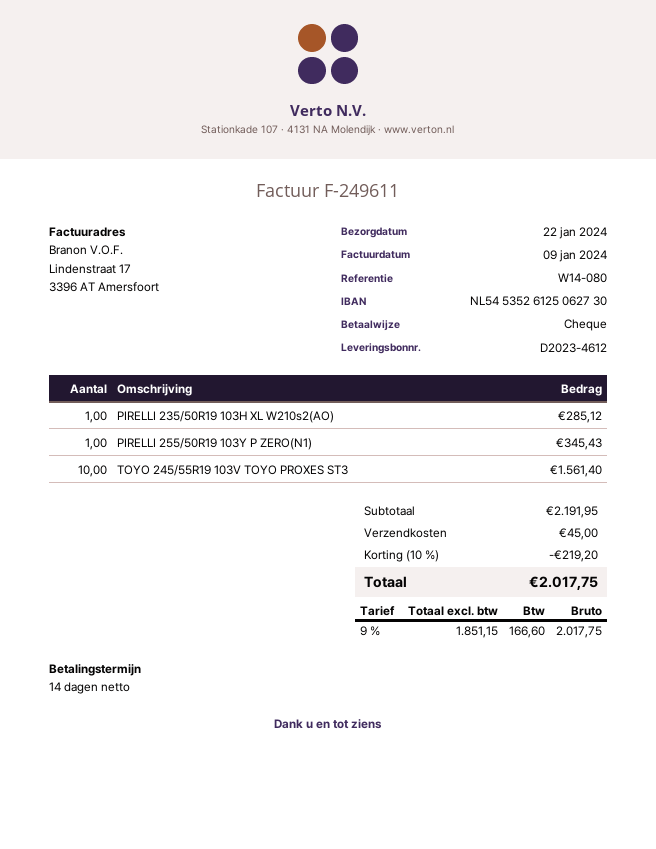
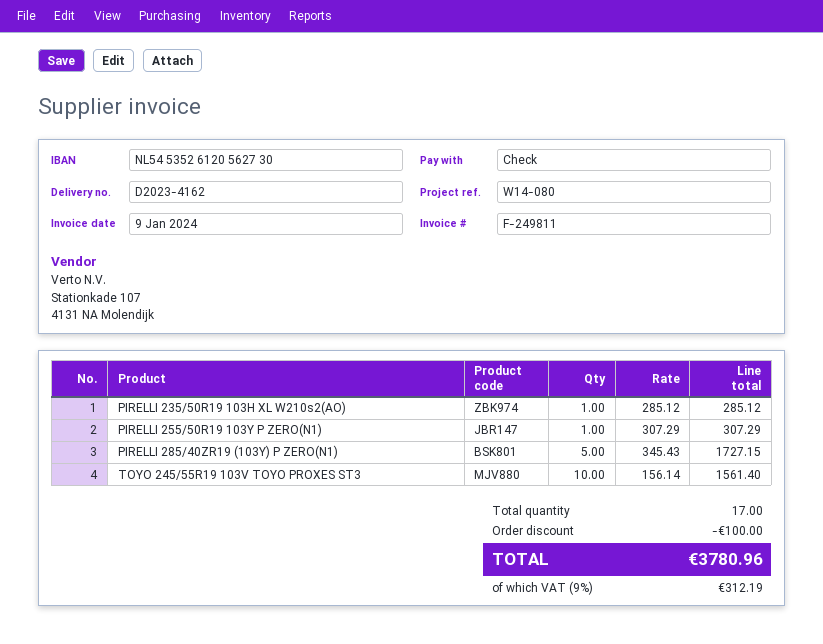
delivery note number: D2023-4612 -> D2023-4162
invoice number: F-249611 -> F-249811
bank account: NL5453526125062730 -> NL5453526120562730
PIRELLI 255/50R19 103Y P ZERO(N1): 1 for 345.43 -> 1 for 307.29
PIRELLI 285/40ZR19 (103Y) P ZERO(N1): none -> 5 for 1727.15
discount: 219.20 -> 100.00
shipping: 45.00 -> none
tax: 9% = 166.60 -> 9% = 312.19
total: 2017.75 -> 3780.96

